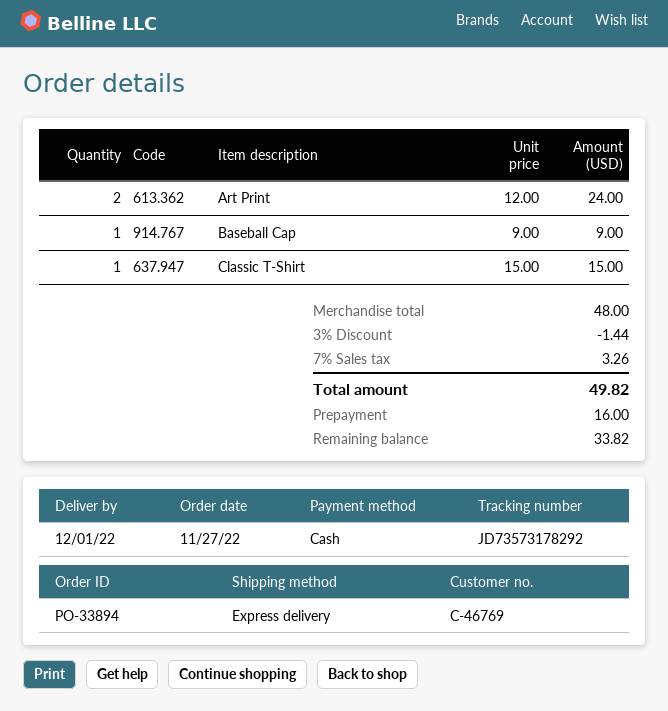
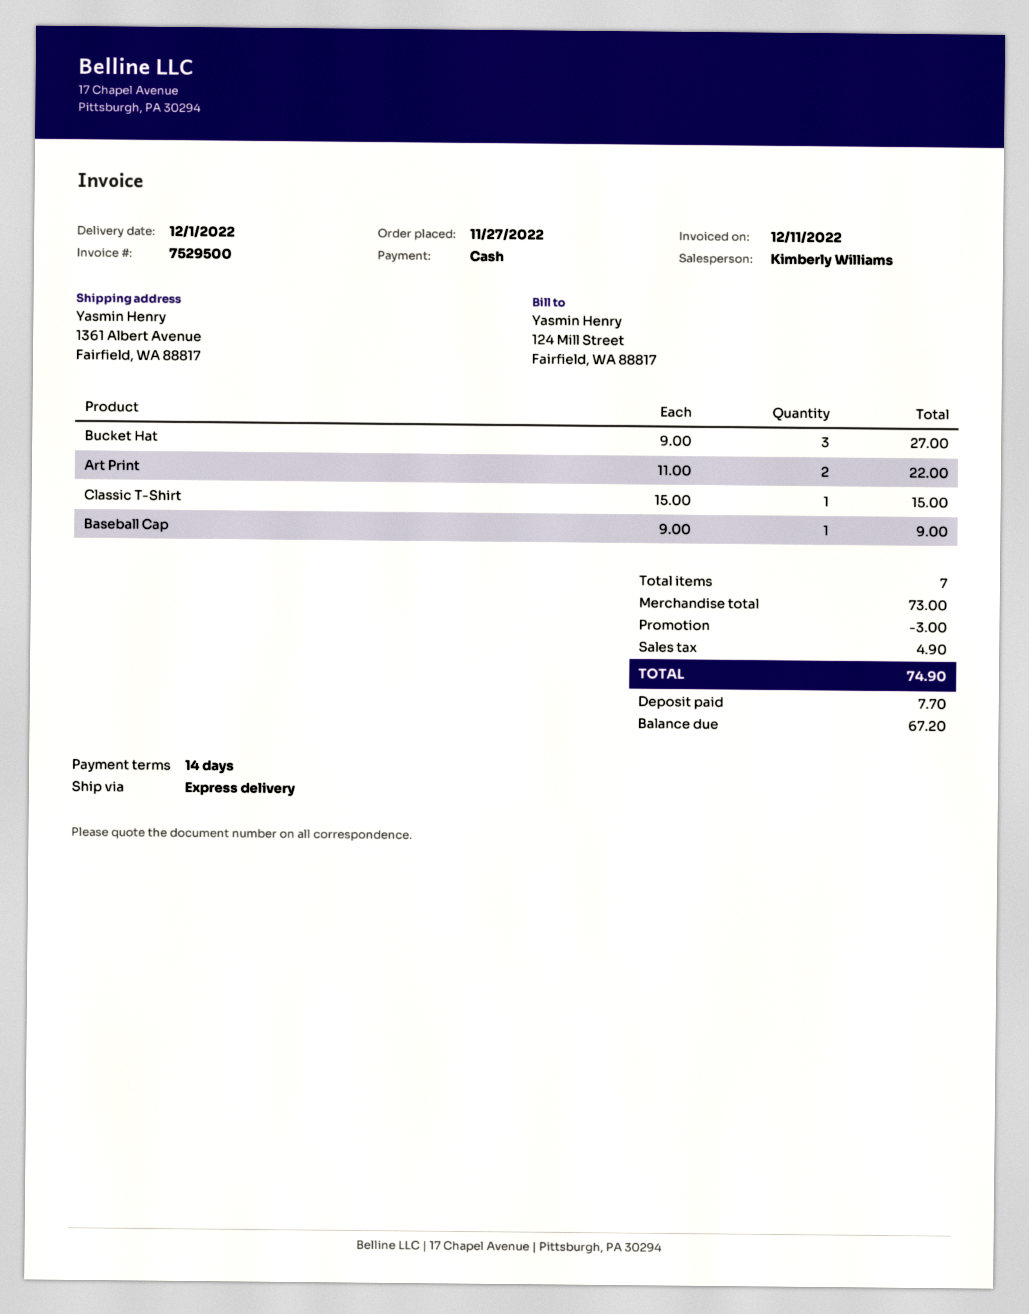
Art Print: 2 x 12.00 = 24.00 -> 2 x 11.00 = 22.00
Bucket Hat: none -> 3 x 9.00 = 27.00
subtotal: 48.00 -> 73.00
discount: 1.44 -> 3.00
tax: 3.26 -> 4.90
total: 49.82 -> 74.90
deposit: 16.00 -> 7.70
balance: 33.82 -> 67.20

